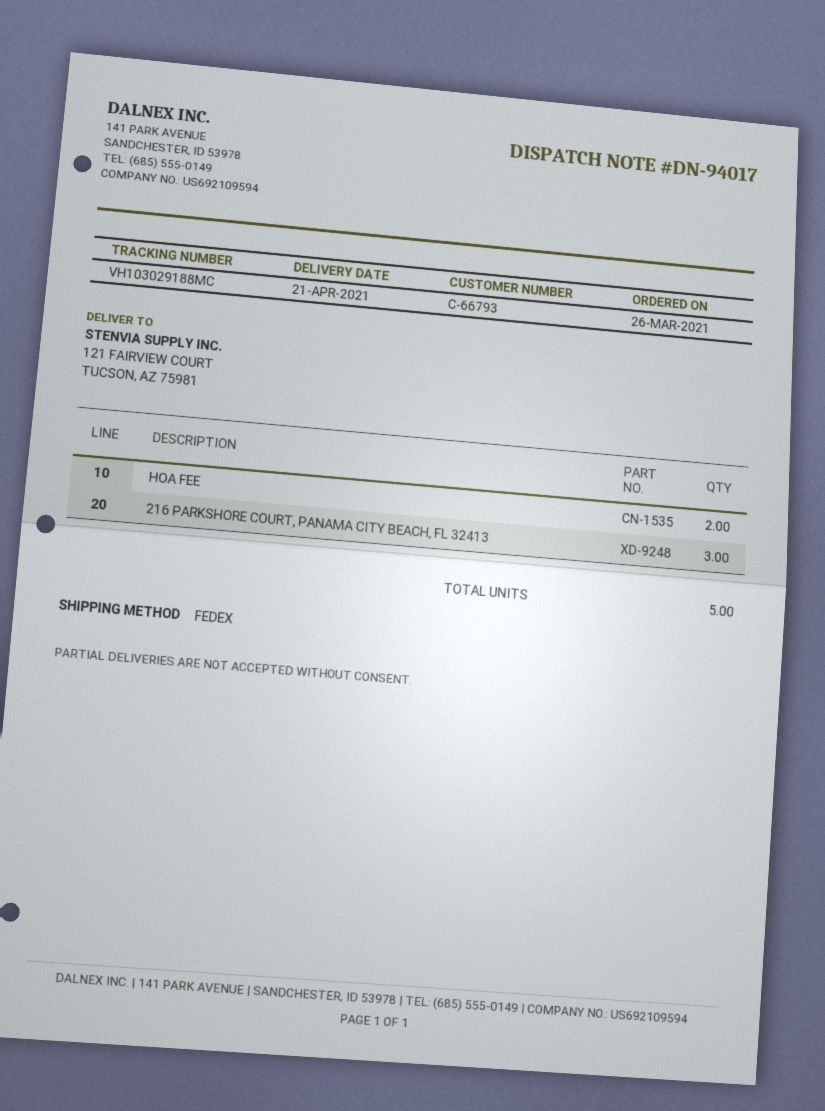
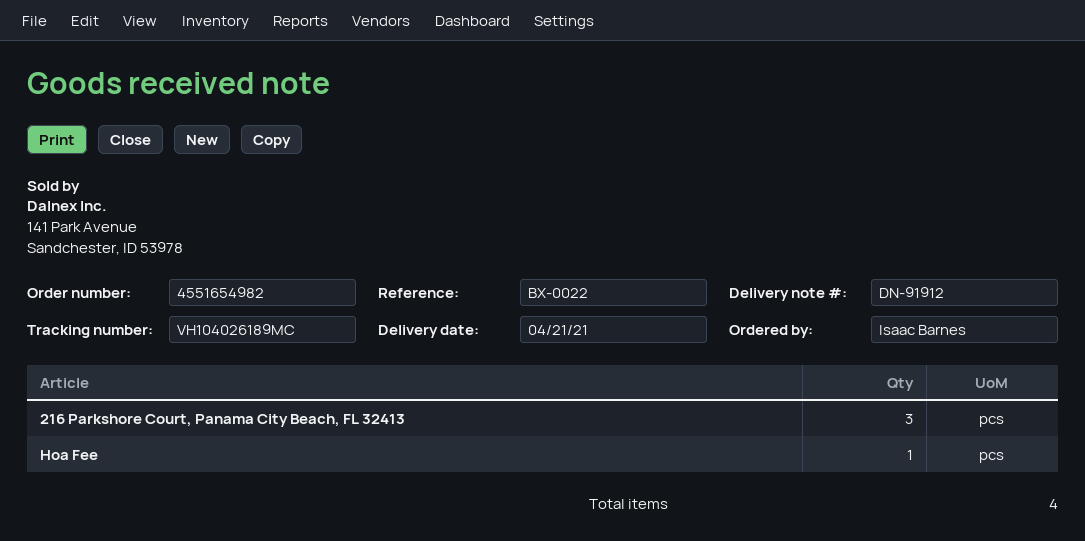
delivery note number: DN-94017 -> DN-91912
tracking number: VH103029188MC -> VH104026189MC
HOA FEE: 2 -> 1
total quantity: 5 -> 4

